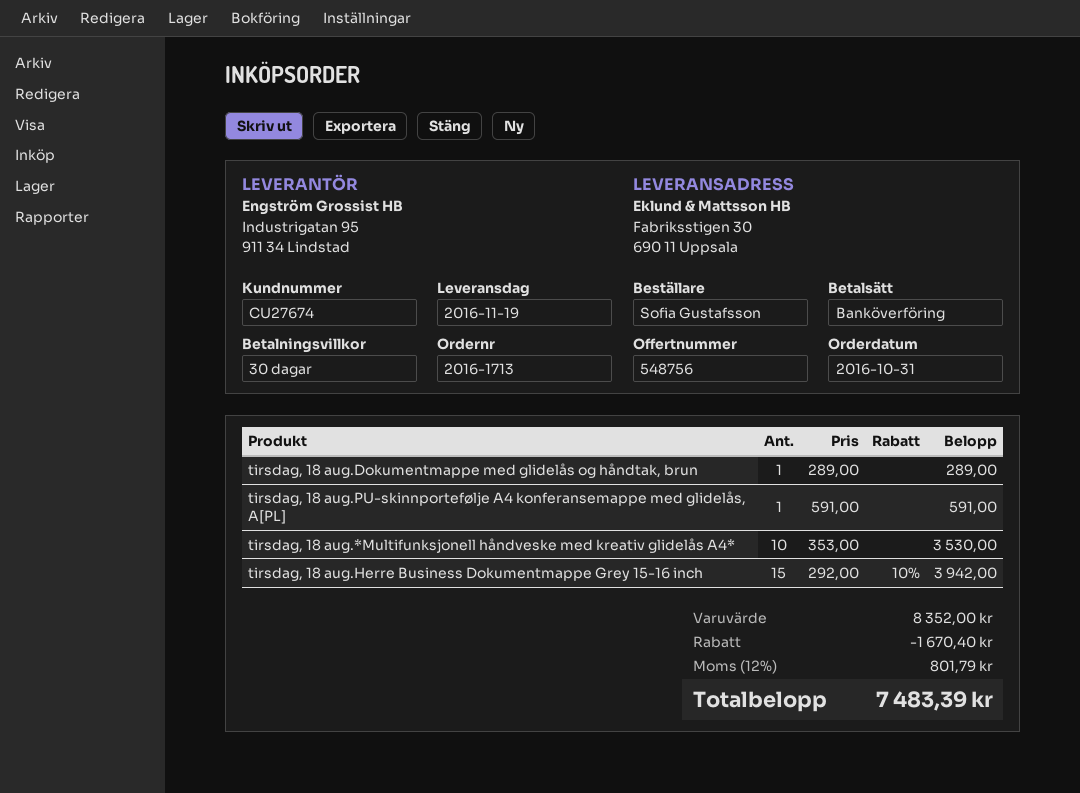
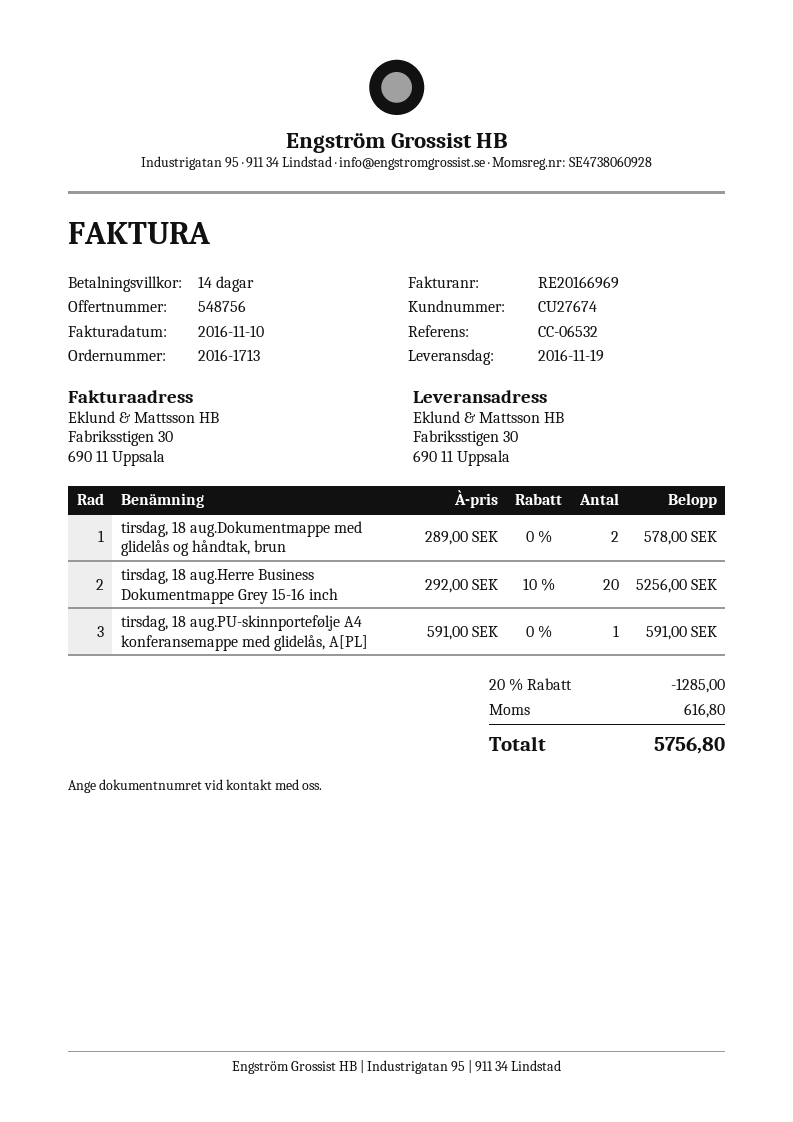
payment terms: 30 days -> 14 days
tirsdag, 18 aug.Dokumentmappe med glidelås og håndtak, brun: 1 x 289.00 = 289.00 -> 2 x 289.00 = 578.00
tirsdag, 18 aug.*Multifunksjonell håndveske med kreativ glidelås A4*: 10 x 353.00 = 3530.00 -> none
tirsdag, 18 aug.Herre Business Dokumentmappe Grey 15-16 inch: 15 x 292.00 - 10% = 3942.00 -> 20 x 292.00 - 10% = 5256.00
discount: 1670.40 -> 1285.00
tax: 801.79 -> 616.80
total: 7483.39 -> 5756.80

